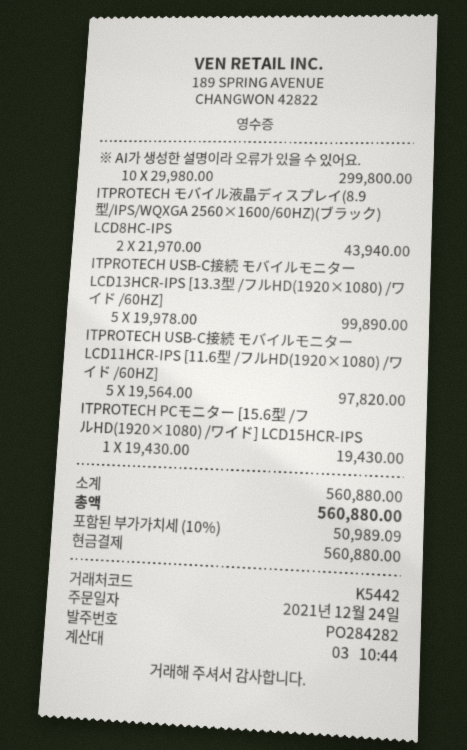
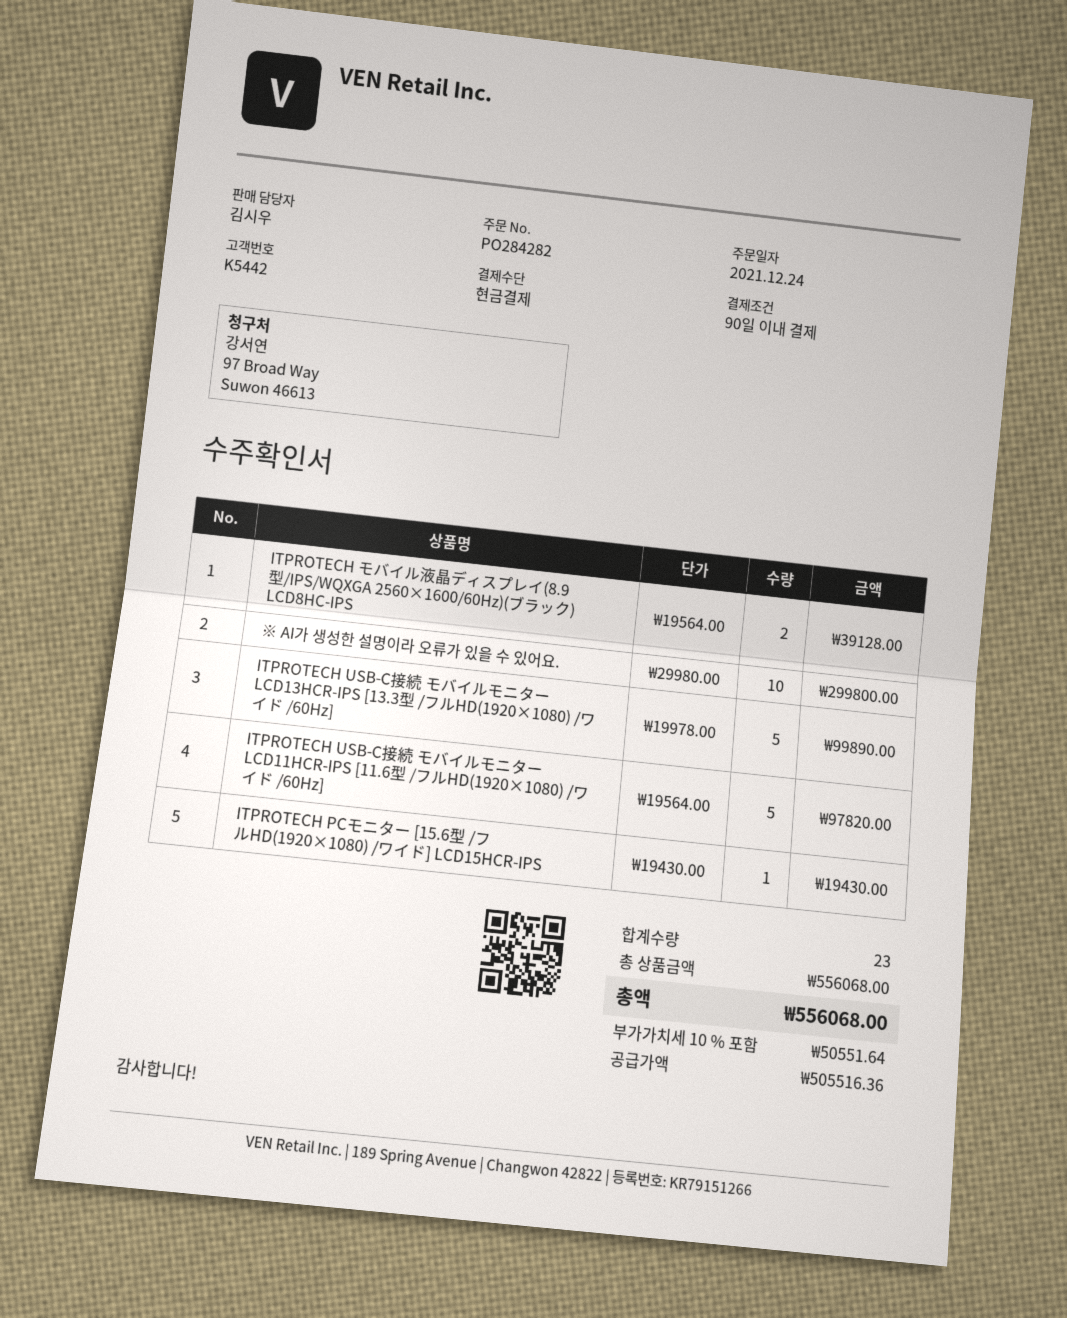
ITPROTECH モバイル液晶ディスプレイ(8.9型/IPS/WQXGA 2560×1600/60HZ)(ブラック) LCD8HC-IPS: 2 x 21970.00 = 43940.00 -> 2 x 19564.00 = 39128.00
subtotal: 560880.00 -> 556068.00
tax: 10% = 50989.09 -> 10% = 50551.64
total: 560880.00 -> 556068.00

